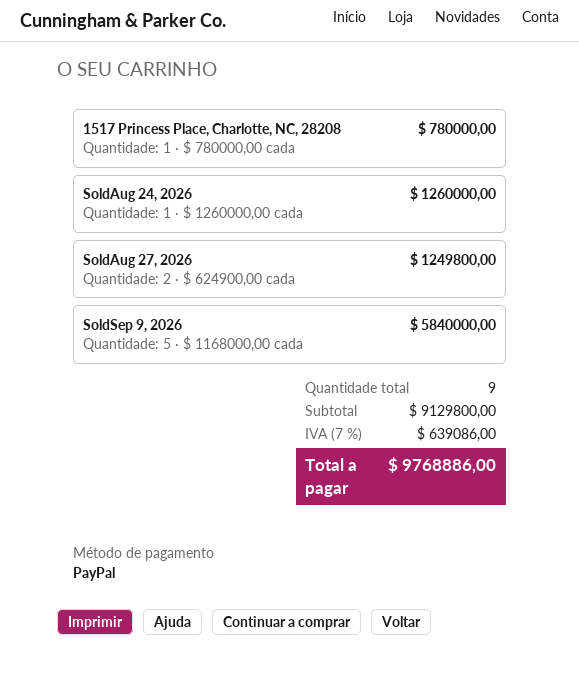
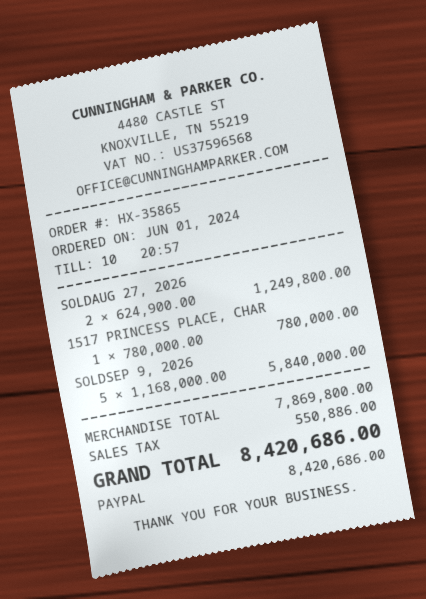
SoldAug 24, 2026: 1 x 1260000.00 = 1260000.00 -> none
subtotal: 9129800.00 -> 7869800.00
tax: 639086.00 -> 550886.00
total: 9768886.00 -> 8420686.00

